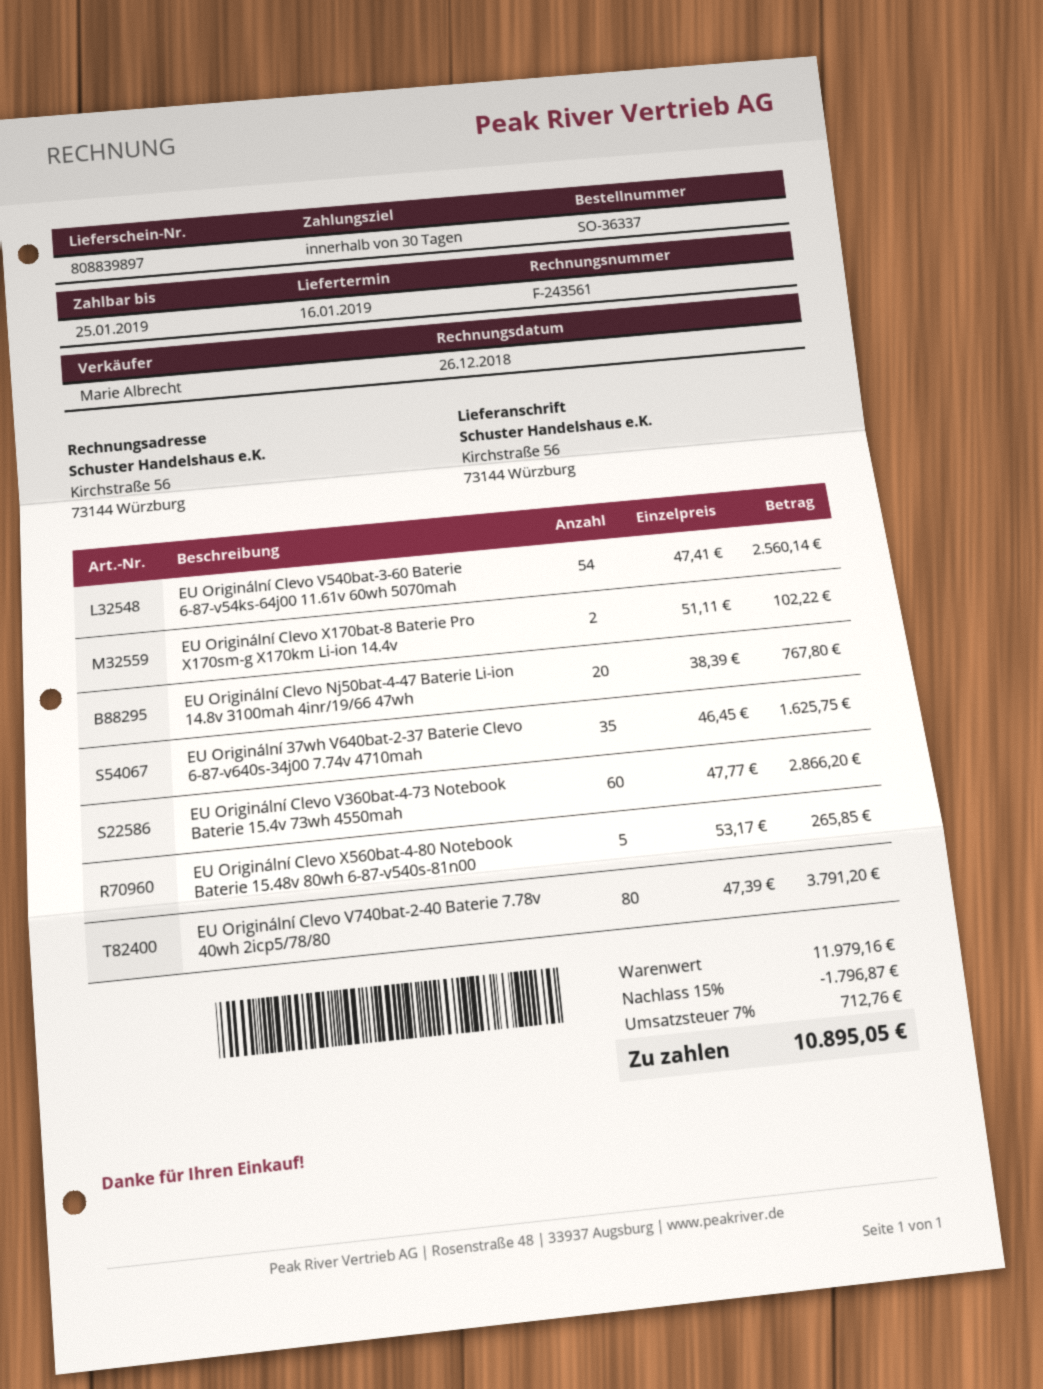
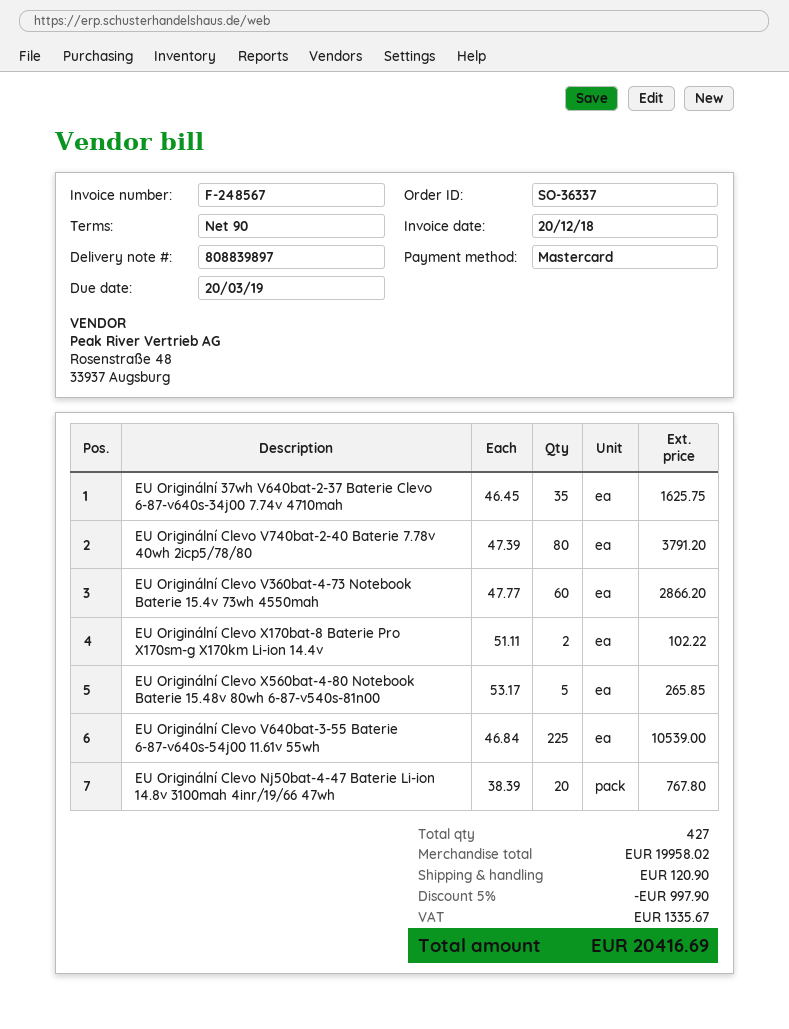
invoice number: F-243561 -> F-248567
invoice date: 2018-12-26 -> 2018-12-20
payment terms: 30 days -> 90 days
due date: 2019-01-25 -> 2019-03-20
EU Originální Clevo V540bat-3-60 Baterie 6-87-v54ks-64j00 11.61v 60wh 5070mah: 54 x 47.41 = 2560.14 -> none
EU Originální Clevo V640bat-3-55 Baterie 6-87-v640s-54j00 11.61v 55wh: none -> 225 x 46.84 = 10539.00
subtotal: 11979.16 -> 19958.02
discount: 15% = 1796.87 -> 5% = 997.90
shipping: none -> 120.90
tax: 712.76 -> 1335.67
total: 10895.05 -> 20416.69

